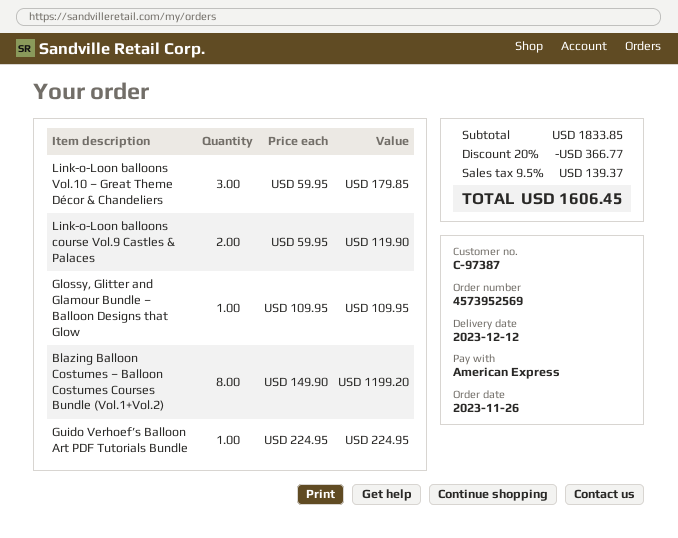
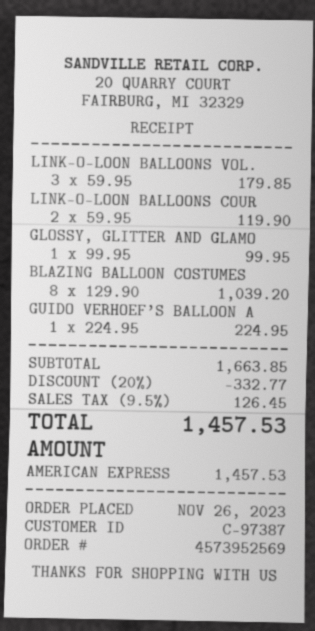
Glossy, Glitter and Glamour Bundle – Balloon Designs that Glow: 1 x 109.95 = 109.95 -> 1 x 99.95 = 99.95
Blazing Balloon Costumes – Balloon Costumes Courses Bundle (Vol.1+Vol.2): 8 x 149.90 = 1199.20 -> 8 x 129.90 = 1039.20
subtotal: 1833.85 -> 1663.85
discount: 20% = 366.77 -> 20% = 332.77
tax: 9.5% = 139.37 -> 9.5% = 126.45
total: 1606.45 -> 1457.53

